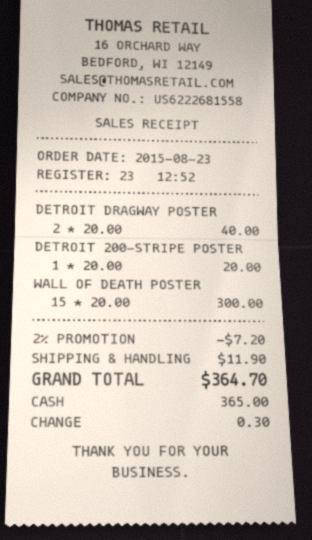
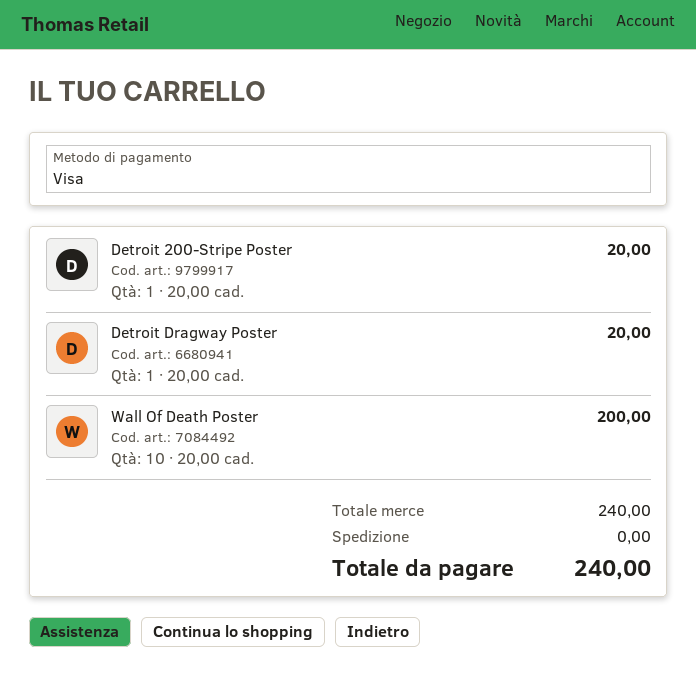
payment method: cash -> Visa
DETROIT DRAGWAY POSTER: 2 x 20.00 = 40.00 -> 1 x 20.00 = 20.00
WALL OF DEATH POSTER: 15 x 20.00 = 300.00 -> 10 x 20.00 = 200.00
discount: 2% = 7.20 -> none
shipping: 11.90 -> 0.00
total: 364.70 -> 240.00

